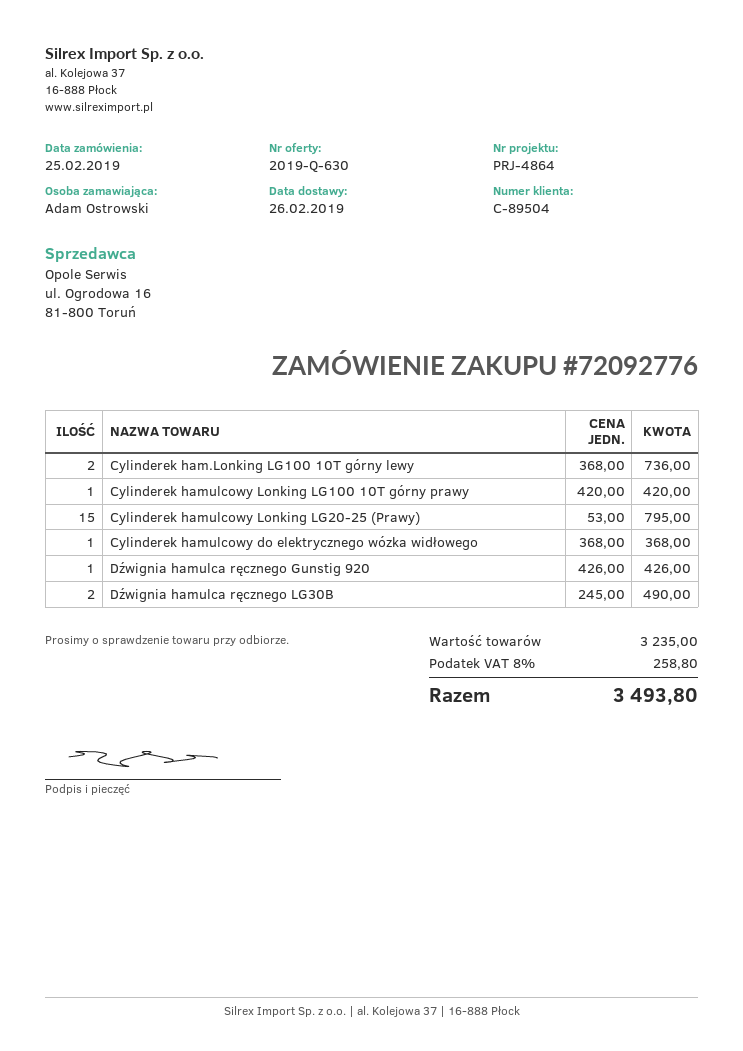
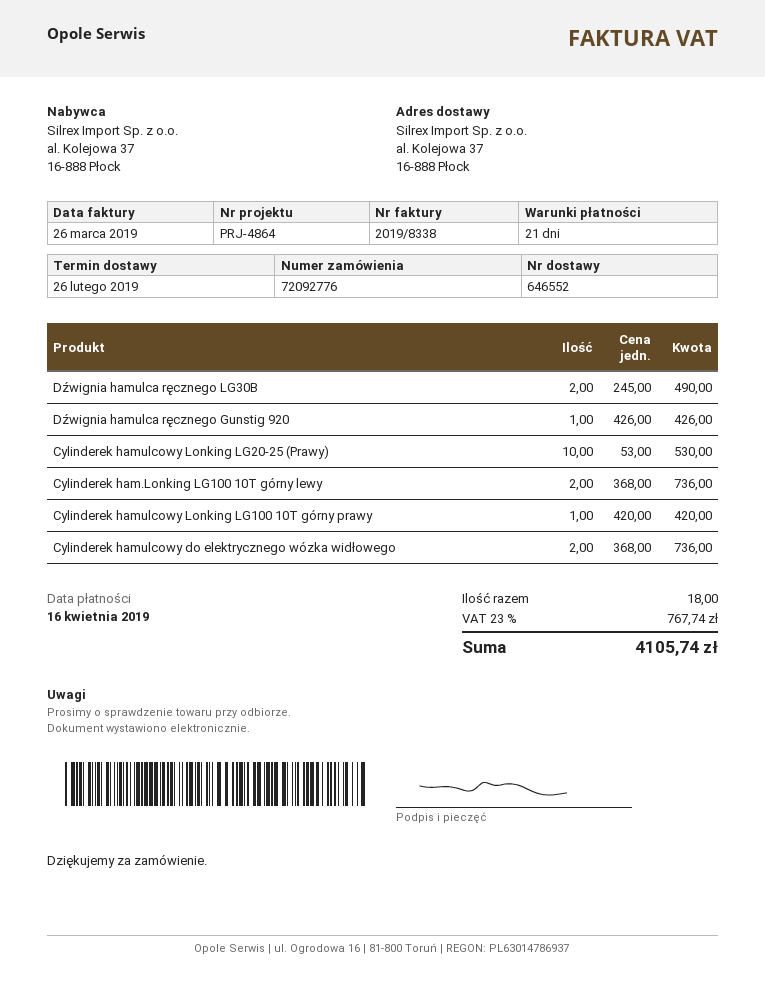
Cylinderek hamulcowy Lonking LG20-25 (Prawy): 15 x 53.00 = 795.00 -> 10 x 53.00 = 530.00
Cylinderek hamulcowy do elektrycznego wózka widłowego: 1 x 368.00 = 368.00 -> 2 x 368.00 = 736.00
tax: 8% = 258.80 -> 23% = 767.74
total: 3493.80 -> 4105.74

